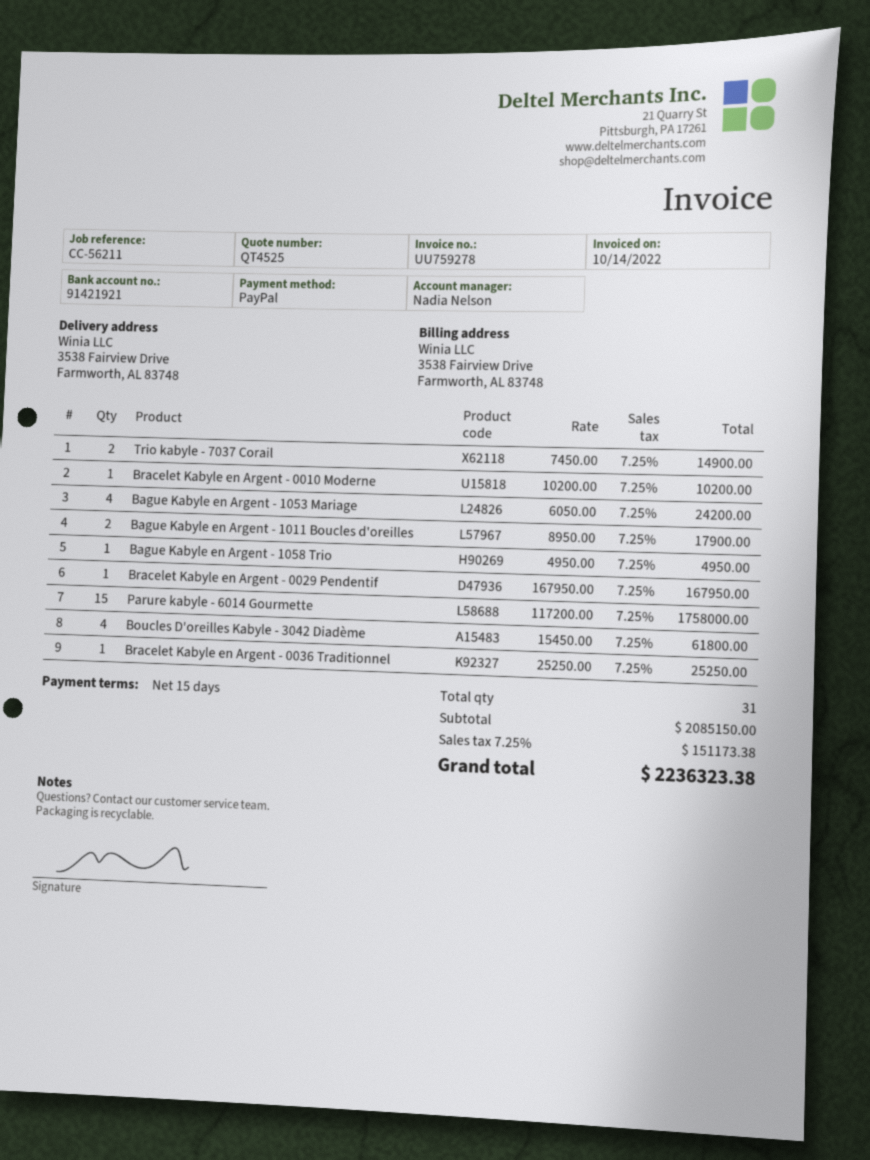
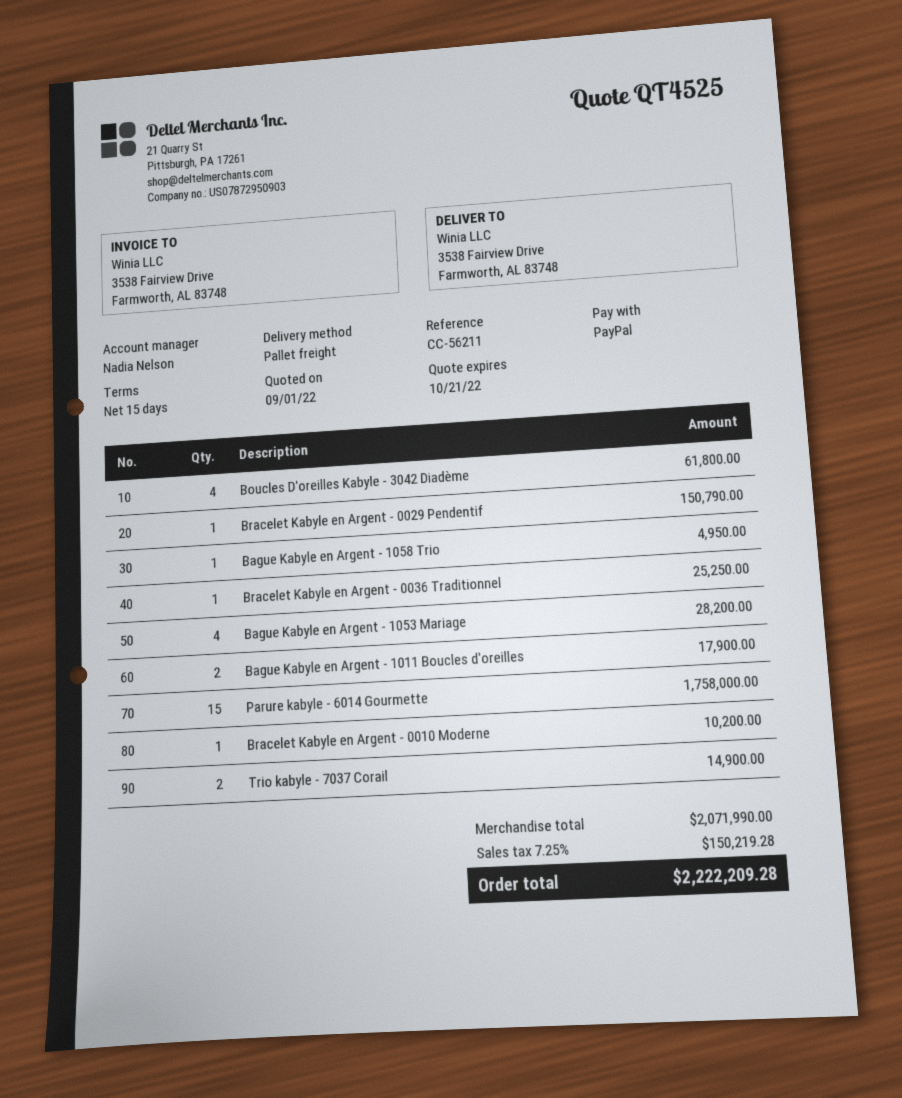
Bague Kabyle en Argent - 1053 Mariage: 4 for 24200.00 -> 4 for 28200.00
Bracelet Kabyle en Argent - 0029 Pendentif: 1 for 167950.00 -> 1 for 150790.00
subtotal: 2085150.00 -> 2071990.00
tax: 7.25% = 151173.38 -> 7.25% = 150219.28
total: 2236323.38 -> 2222209.28

